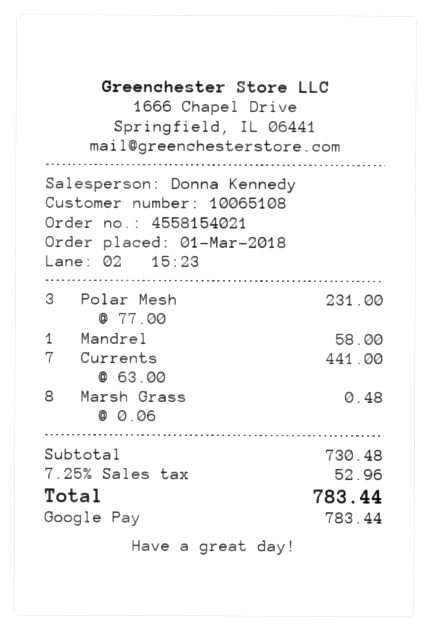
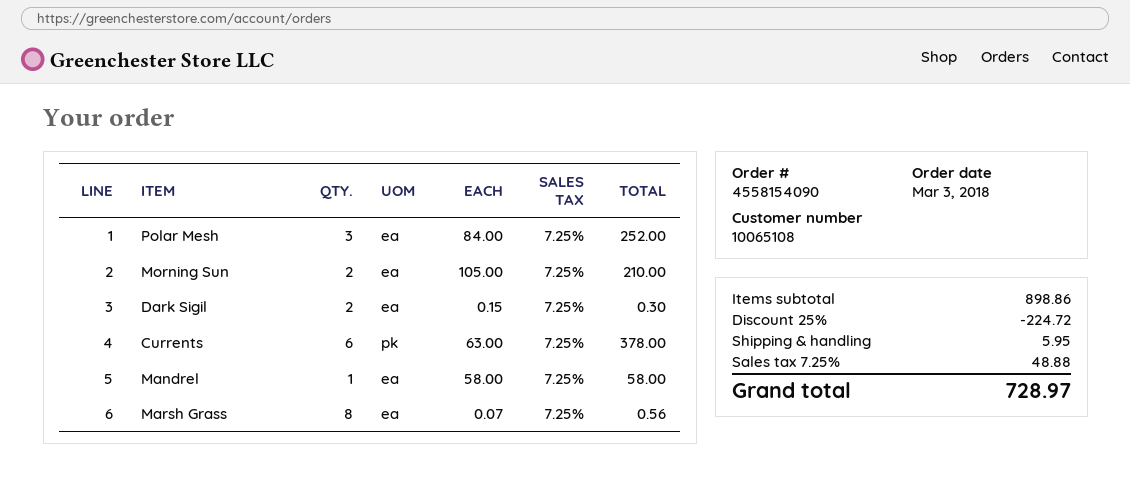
order number: 4558154021 -> 4558154090
order date: 2018-03-01 -> 2018-03-03
Polar Mesh: 3 x 77.00 = 231.00 -> 3 x 84.00 = 252.00
Currents: 7 x 63.00 = 441.00 -> 6 x 63.00 = 378.00
Marsh Grass: 8 x 0.06 = 0.48 -> 8 x 0.07 = 0.56
Morning Sun: none -> 2 x 105.00 = 210.00
Dark Sigil: none -> 2 x 0.15 = 0.30
subtotal: 730.48 -> 898.86
discount: none -> 25% = 224.72
shipping: none -> 5.95
tax: 7.25% = 52.96 -> 7.25% = 48.88
total: 783.44 -> 728.97

